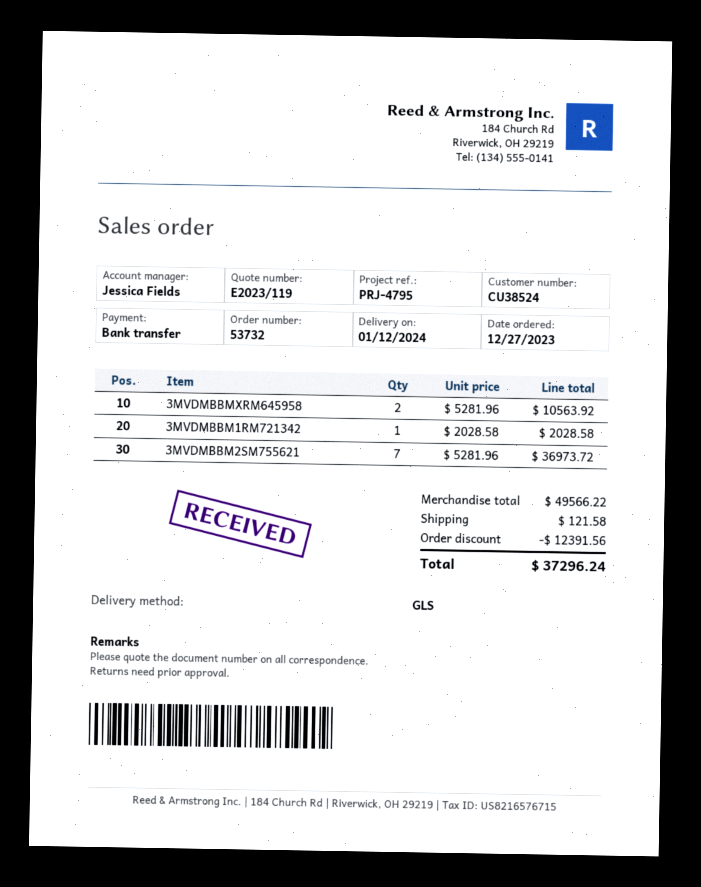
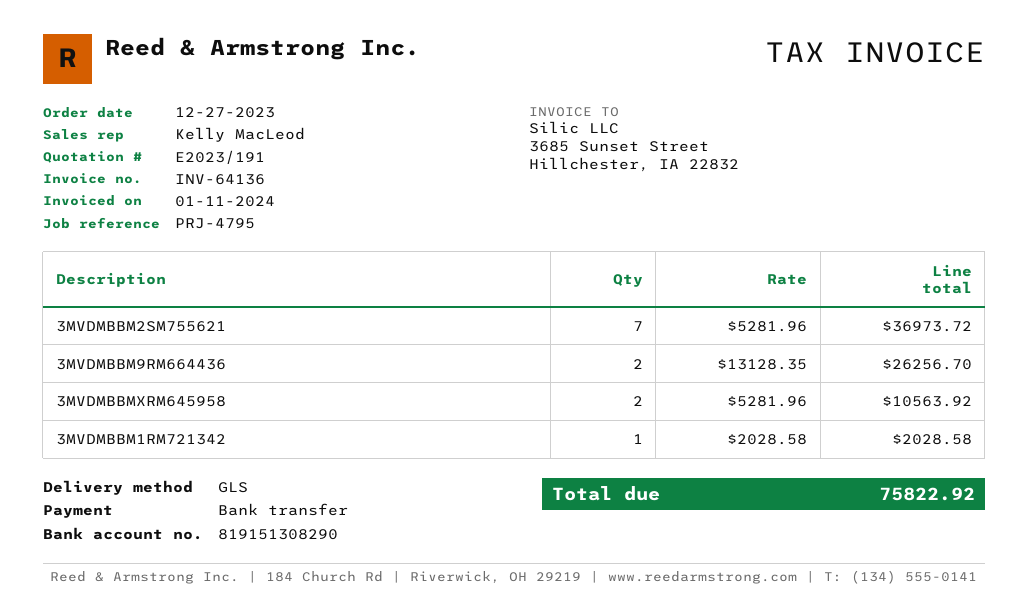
quote number: E2023/119 -> E2023/191
sales rep: Jessica Fields -> Kelly MacLeod
3MVDMBBM9RM664436: none -> 2 x 13128.35 = 26256.70
discount: 12391.56 -> none
shipping: 121.58 -> none
total: 37296.24 -> 75822.92

